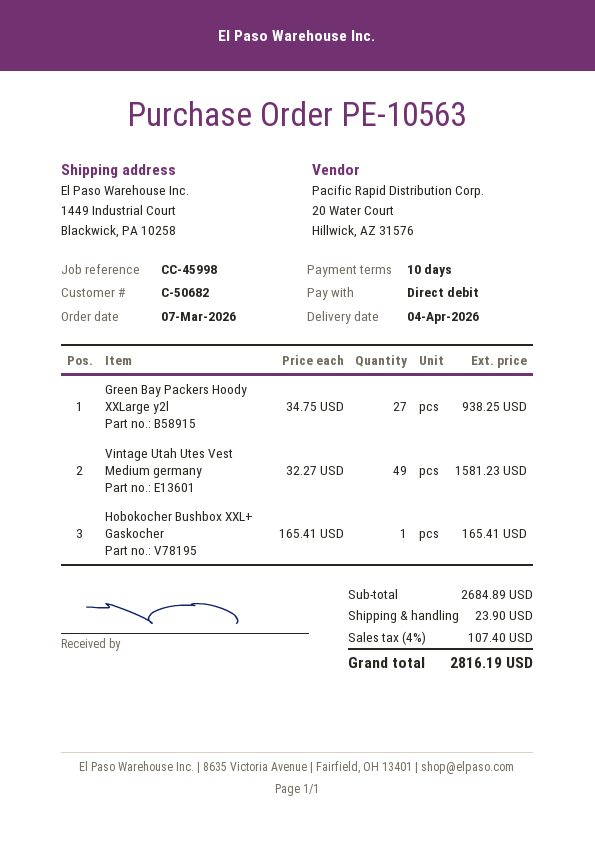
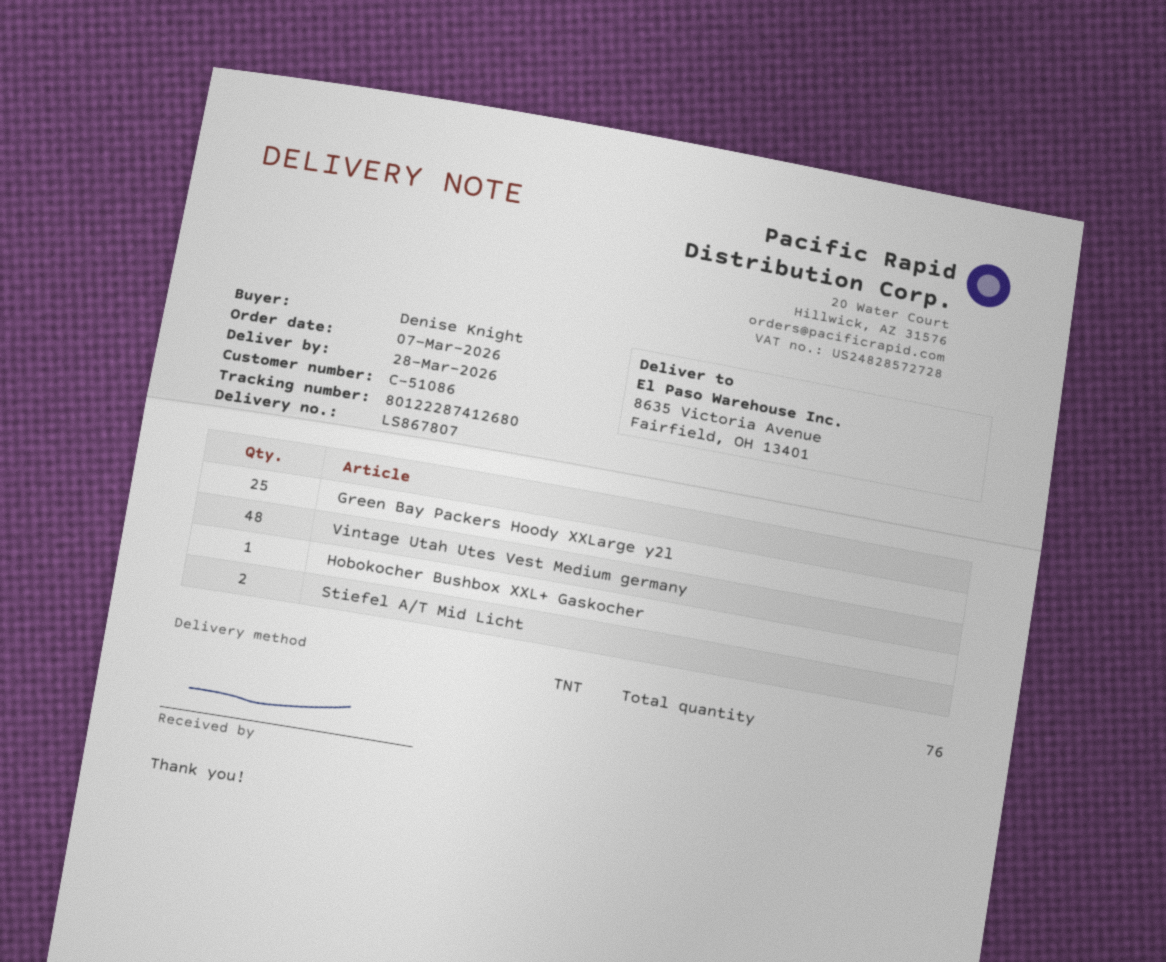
delivery date: 2026-04-04 -> 2026-03-28
customer number: C-50682 -> C-51086
ship to: 1449 Industrial Court, Blackwick, PA 10258 -> 8635 Victoria Avenue, Fairfield, OH 13401
Green Bay Packers Hoody XXLarge y2l: 27 -> 25
Vintage Utah Utes Vest Medium germany: 49 -> 48
Stiefel A/T Mid Licht: none -> 2

